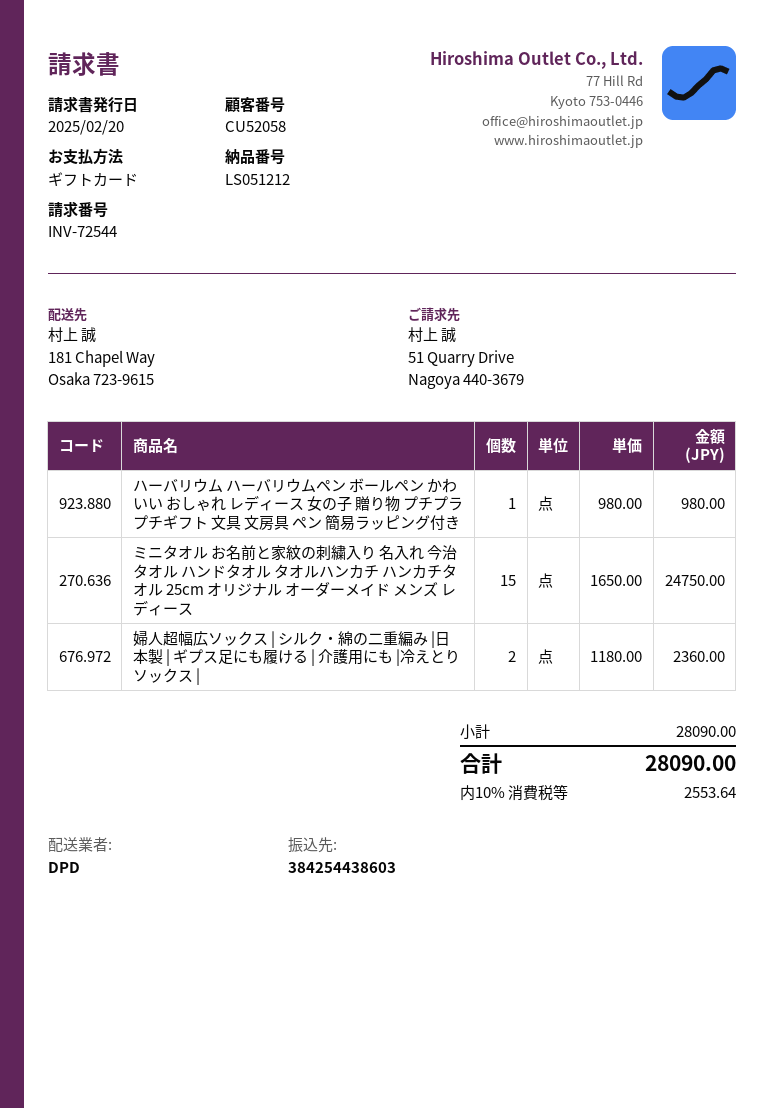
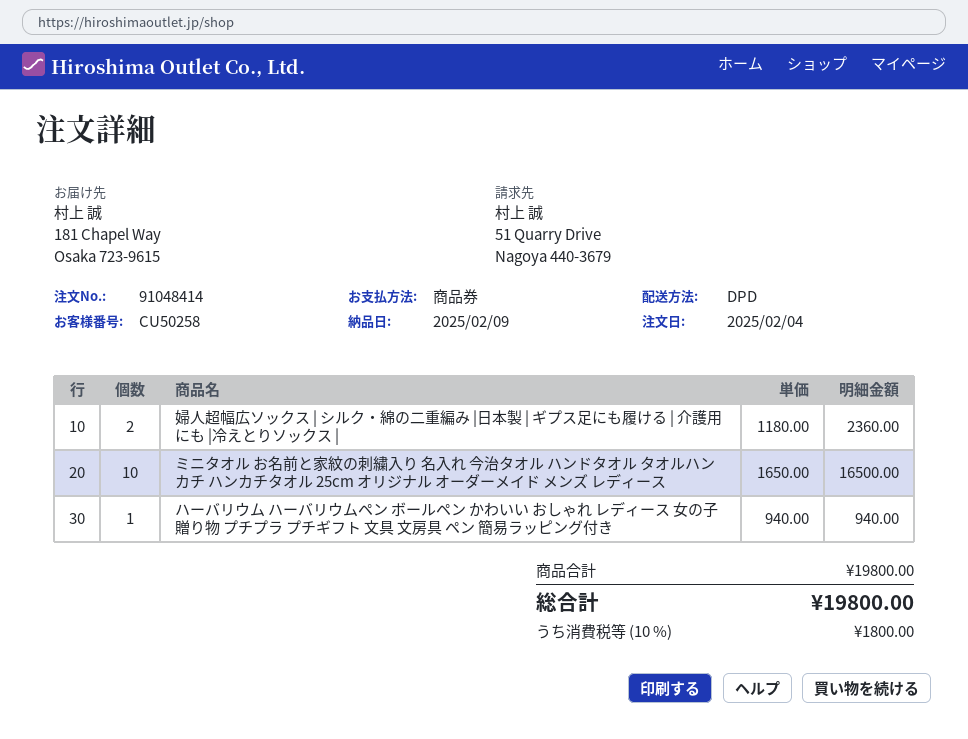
customer number: CU52058 -> CU50258
ハーバリウム ハーバリウムペン ボールペン かわいい おしゃれ レディース 女の子 贈り物 プチプラ プチギフト 文具 文房具 ペン 簡易ラッピング付き: 1 x 980.00 = 980.00 -> 1 x 940.00 = 940.00
ミニタオル お名前と家紋の刺繍入り 名入れ 今治タオル ハンドタオル タオルハンカチ ハンカチタオル 25cm オリジナル オーダーメイド メンズ レディース: 15 x 1650.00 = 24750.00 -> 10 x 1650.00 = 16500.00
subtotal: 28090.00 -> 19800.00
tax: 10% = 2553.64 -> 10% = 1800.00
total: 28090.00 -> 19800.00

